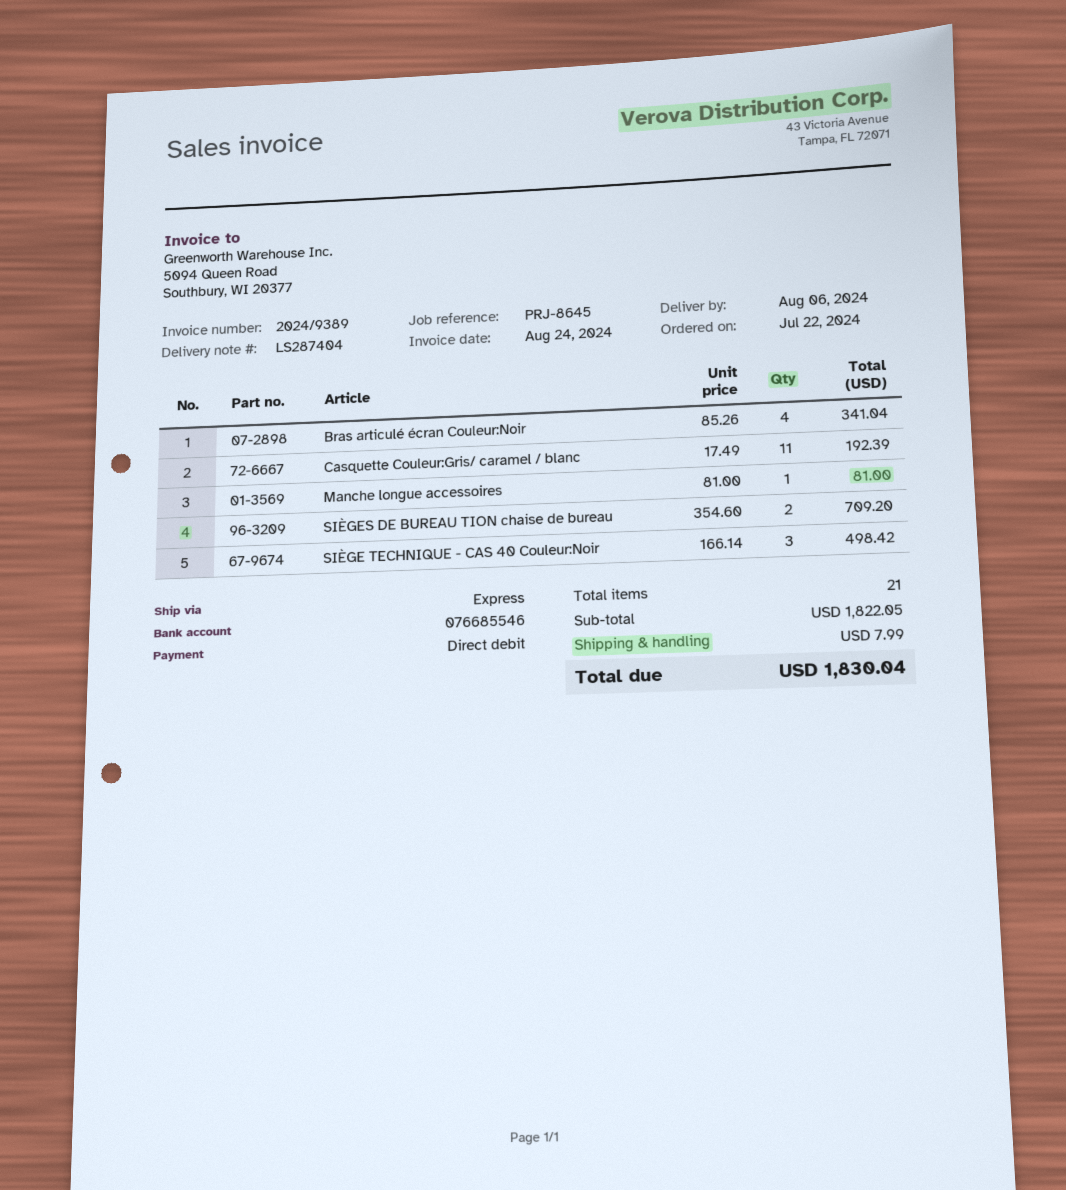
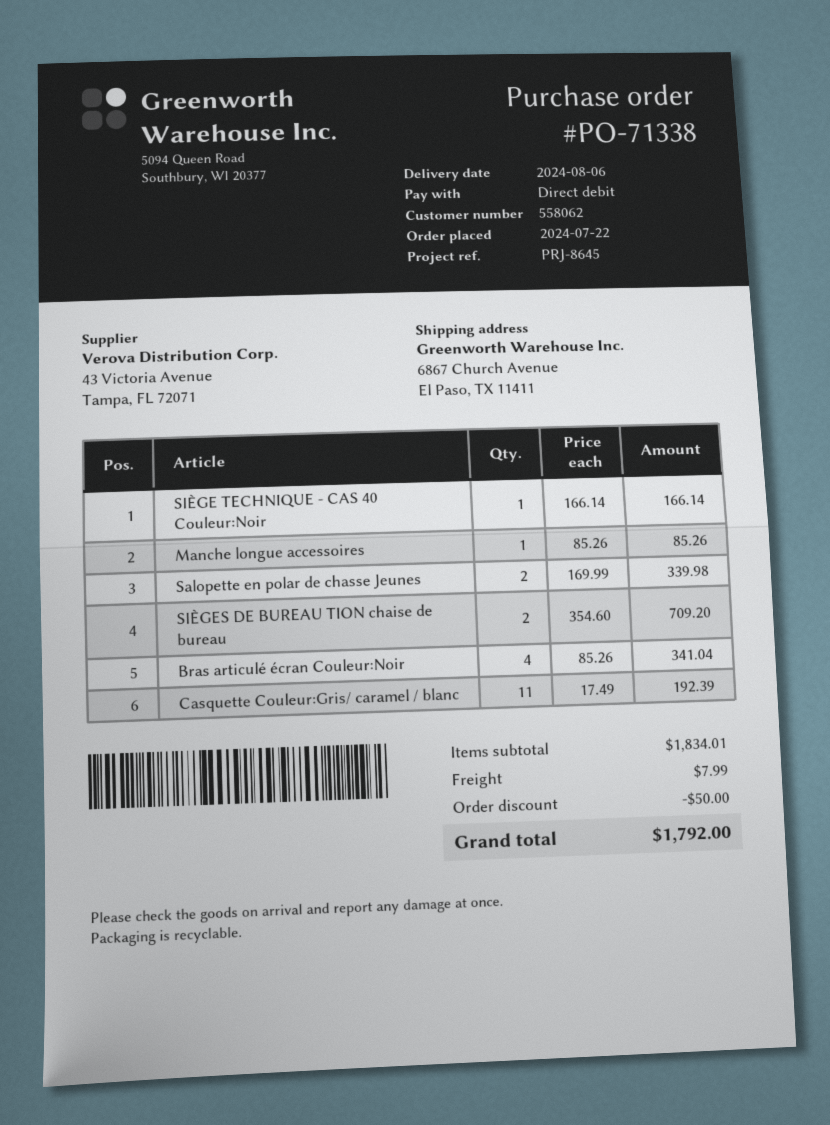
Manche longue accessoires: 1 x 81.00 = 81.00 -> 1 x 85.26 = 85.26
SIÈGE TECHNIQUE - CAS 40 Couleur:Noir: 3 x 166.14 = 498.42 -> 1 x 166.14 = 166.14
Salopette en polar de chasse Jeunes: none -> 2 x 169.99 = 339.98
subtotal: 1822.05 -> 1834.01
discount: none -> 50.00
total: 1830.04 -> 1792.00

